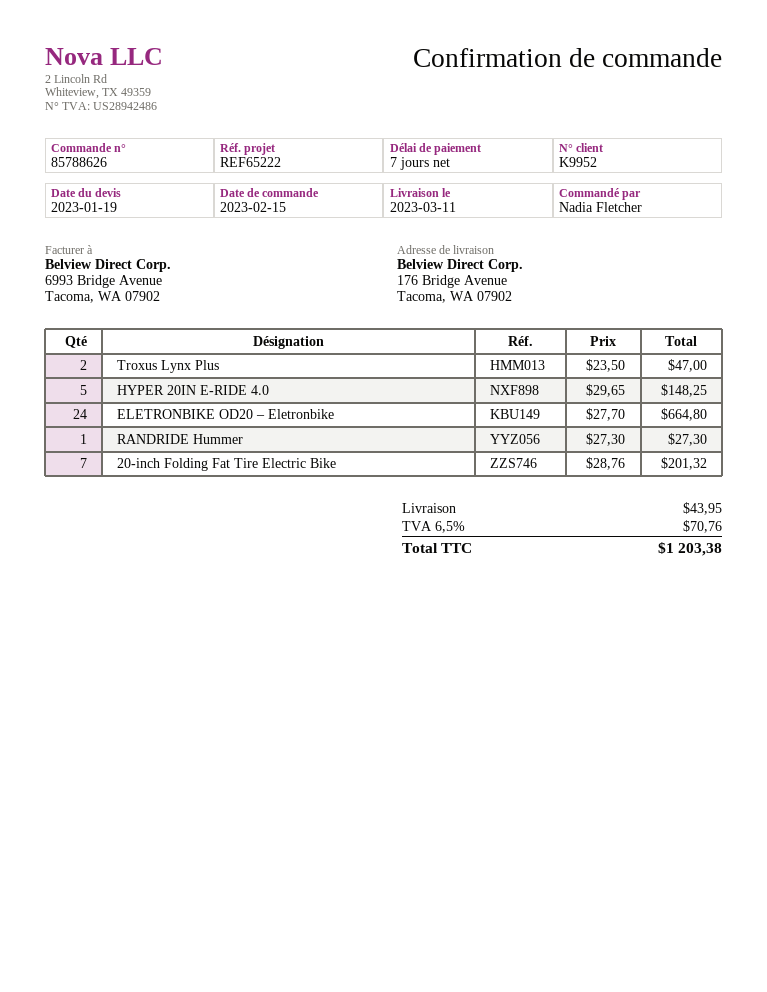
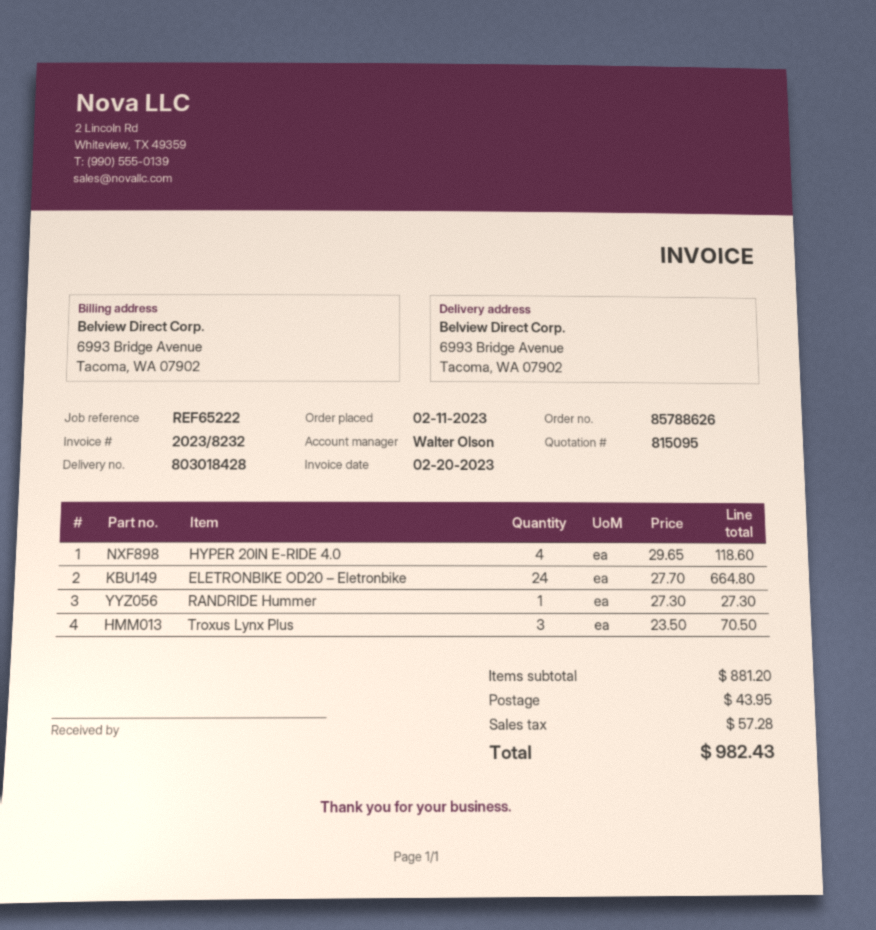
order date: 2023-02-15 -> 2023-02-11
ship to: 176 Bridge Avenue, Tacoma, WA 07902 -> 6993 Bridge Avenue, Tacoma, WA 07902
Troxus Lynx Plus: 2 x 23.50 = 47.00 -> 3 x 23.50 = 70.50
HYPER 20IN E-RIDE 4.0: 5 x 29.65 = 148.25 -> 4 x 29.65 = 118.60
20-inch Folding Fat Tire Electric Bike: 7 x 28.76 = 201.32 -> none
tax: 70.76 -> 57.28
total: 1203.38 -> 982.43

